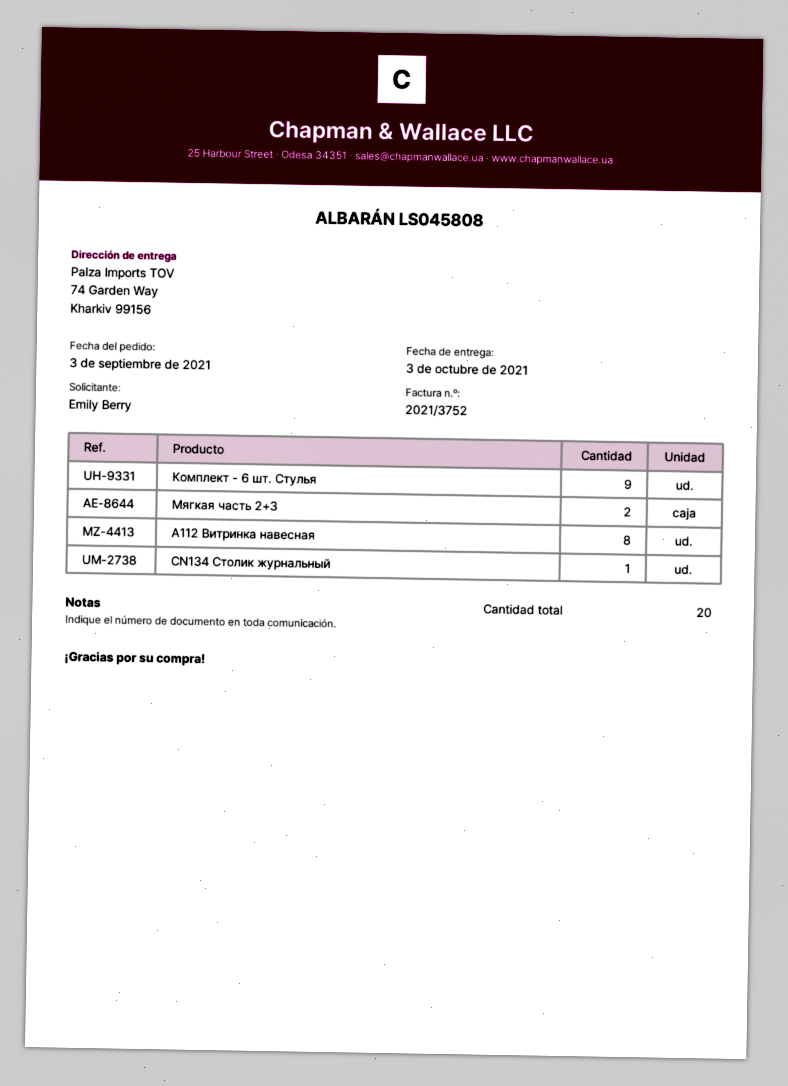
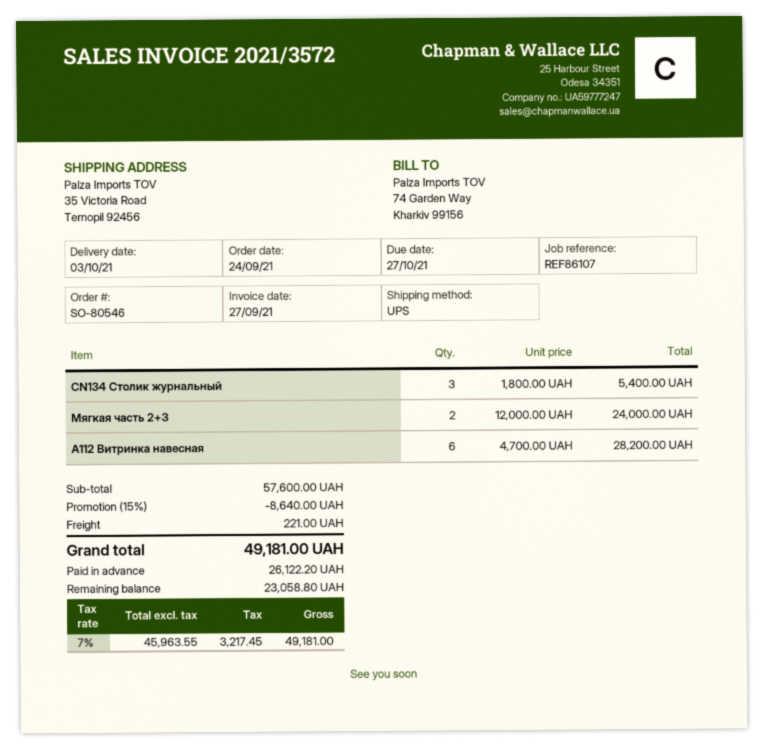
order date: 2021-09-03 -> 2021-09-24
invoice number: 2021/3752 -> 2021/3572
ship to: 74 Garden Way, Kharkiv 99156 -> 35 Victoria Road, Ternopil 92456
Комплект - 6 шт. Стулья: 9 -> none
А112 Витринка навесная: 8 -> 6
CN134 Столик журнальный: 1 -> 3

